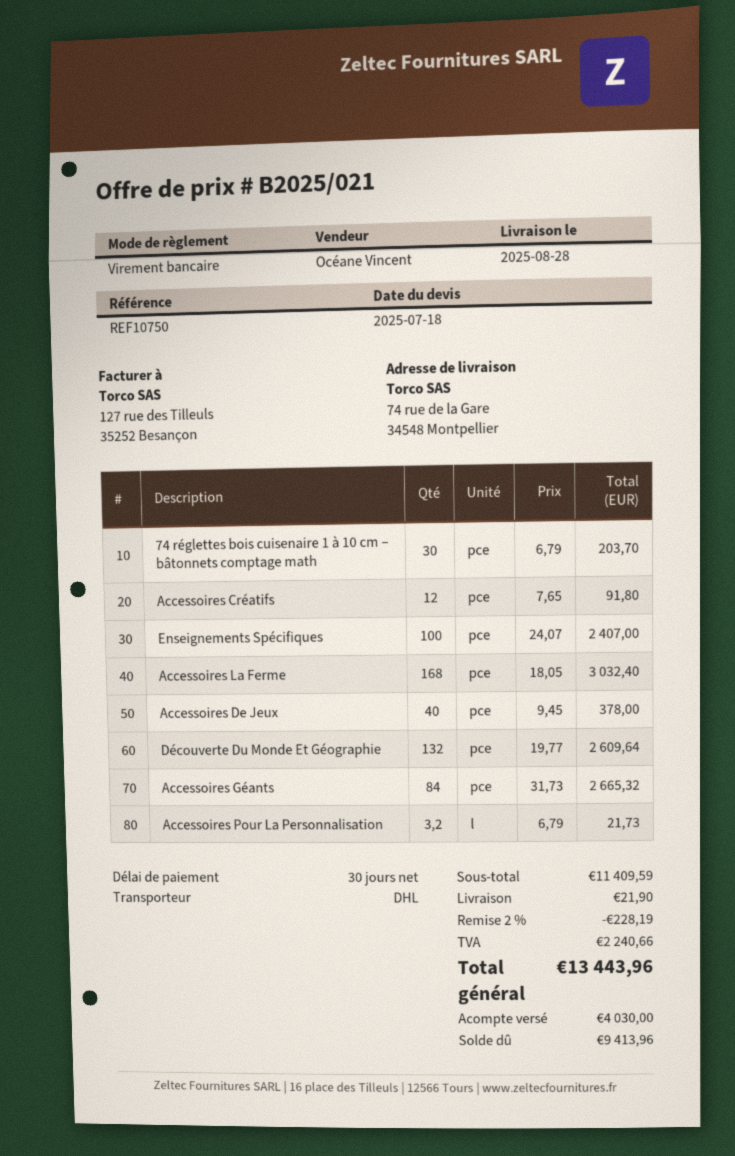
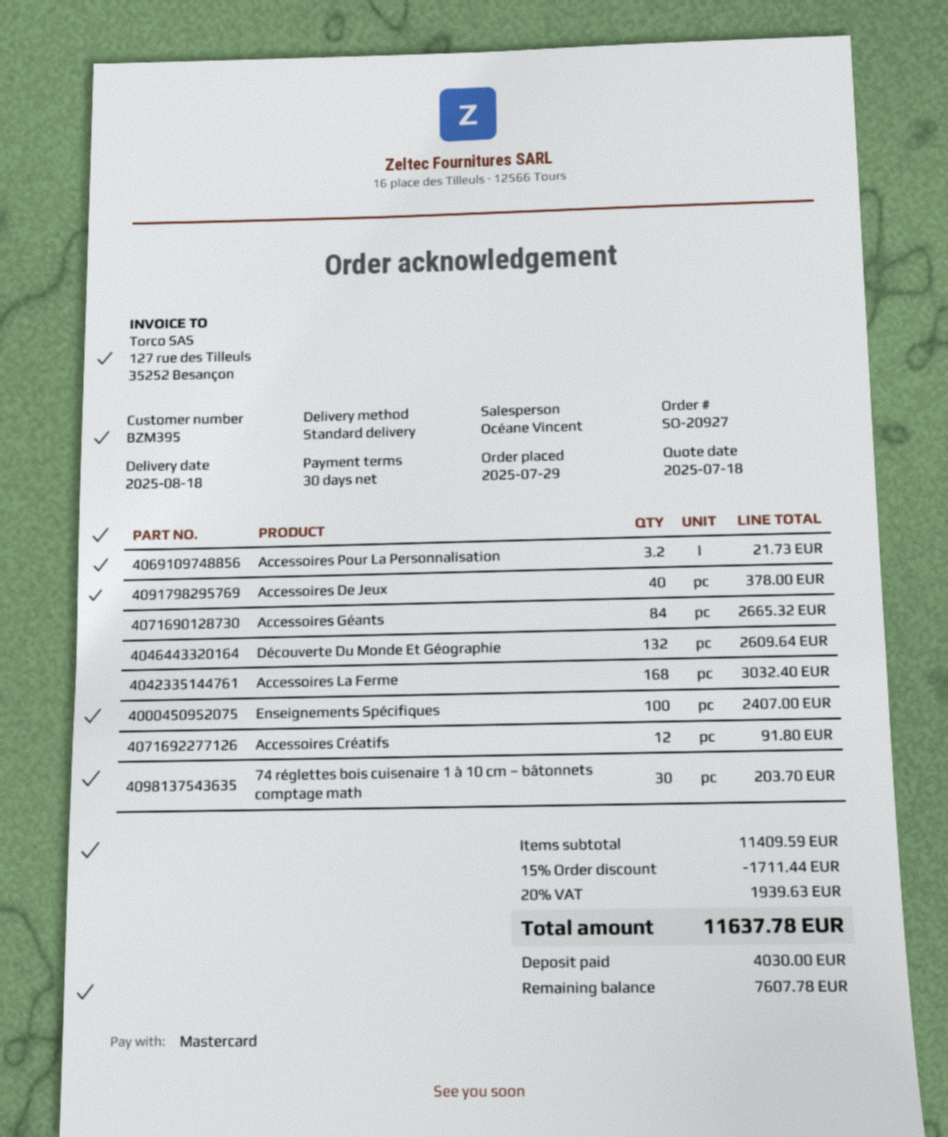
delivery date: 2025-08-28 -> 2025-08-18
payment method: bank transfer -> Mastercard
shipping method: DHL -> standard
discount: 2% = 228.19 -> 15% = 1711.44
shipping: 21.90 -> none
tax: 2240.66 -> 1939.63
total: 13443.96 -> 11637.78
balance: 9413.96 -> 7607.78

